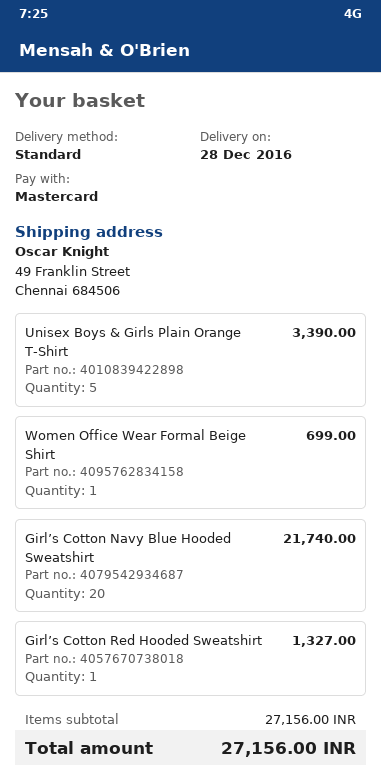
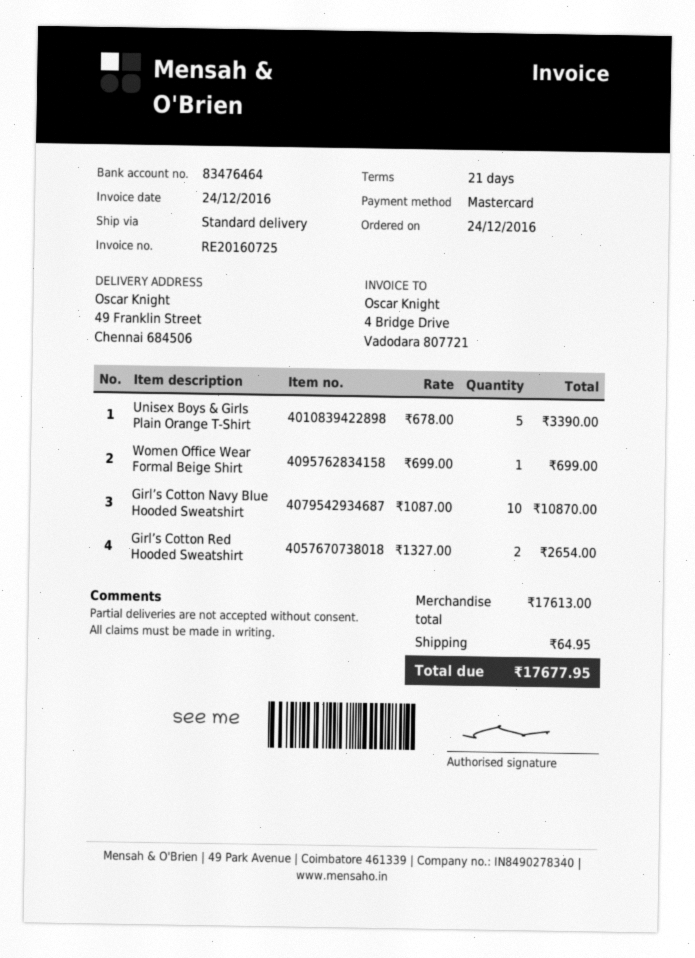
Girl’s Cotton Navy Blue Hooded Sweatshirt: 20 for 21740.00 -> 10 for 10870.00
Girl’s Cotton Red Hooded Sweatshirt: 1 for 1327.00 -> 2 for 2654.00
subtotal: 27156.00 -> 17613.00
shipping: none -> 64.95
total: 27156.00 -> 17677.95

